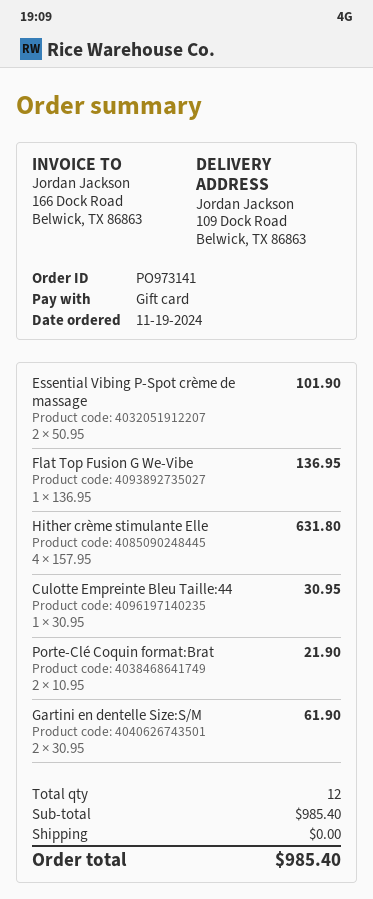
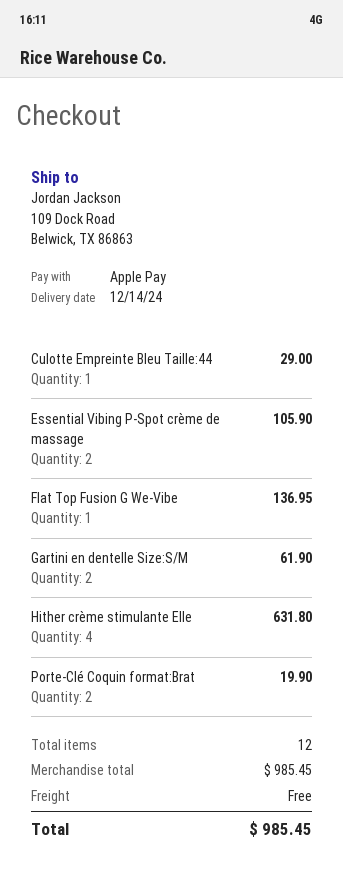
payment method: gift card -> Apple Pay
Essential Vibing P-Spot crème de massage: 2 for 101.90 -> 2 for 105.90
Culotte Empreinte Bleu Taille:44: 1 for 30.95 -> 1 for 29.00
Porte-Clé Coquin format:Brat: 2 for 21.90 -> 2 for 19.90
subtotal: 985.40 -> 985.45
total: 985.40 -> 985.45

